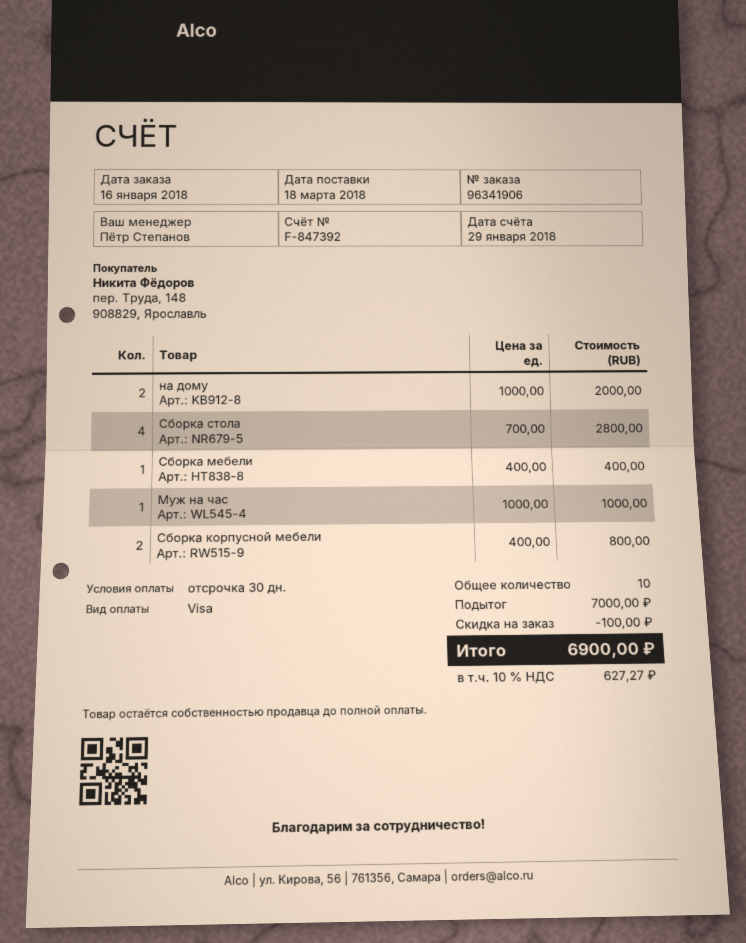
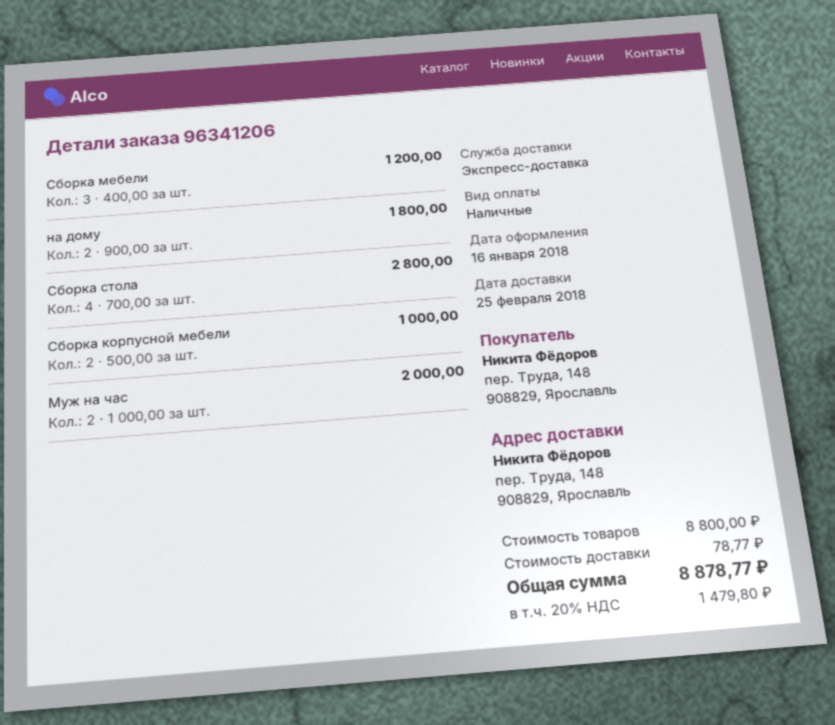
order number: 96341906 -> 96341206
delivery date: 2018-03-18 -> 2018-02-25
payment method: Visa -> cash
на дому: 2 x 1000.00 = 2000.00 -> 2 x 900.00 = 1800.00
Сборка мебели: 1 x 400.00 = 400.00 -> 3 x 400.00 = 1200.00
Муж на час: 1 x 1000.00 = 1000.00 -> 2 x 1000.00 = 2000.00
Сборка корпусной мебели: 2 x 400.00 = 800.00 -> 2 x 500.00 = 1000.00
subtotal: 7000.00 -> 8800.00
discount: 100.00 -> none
shipping: none -> 78.77
tax: 10% = 627.27 -> 20% = 1479.80
total: 6900.00 -> 8878.77

